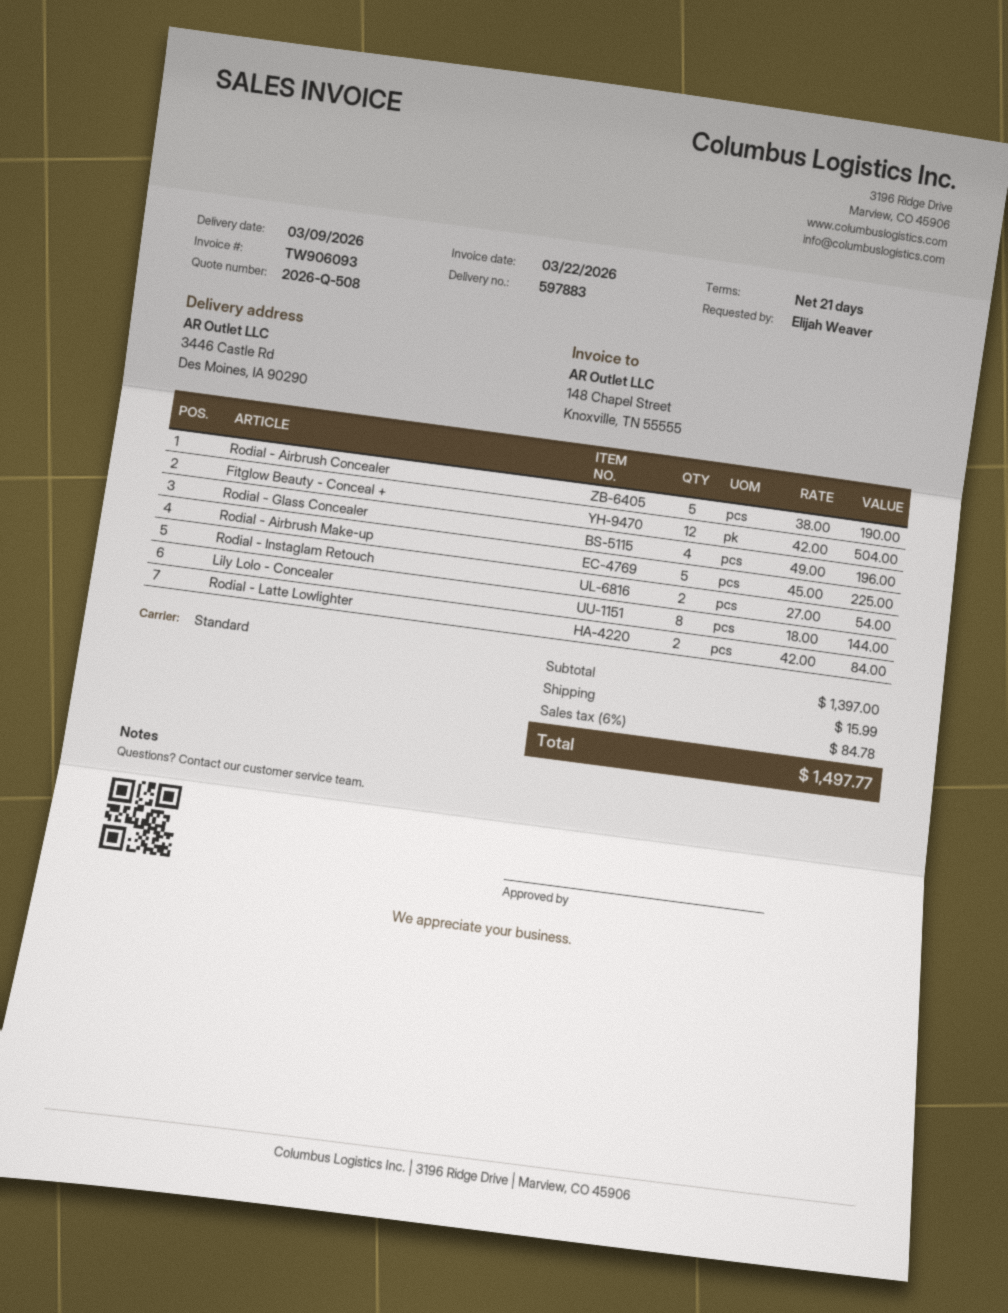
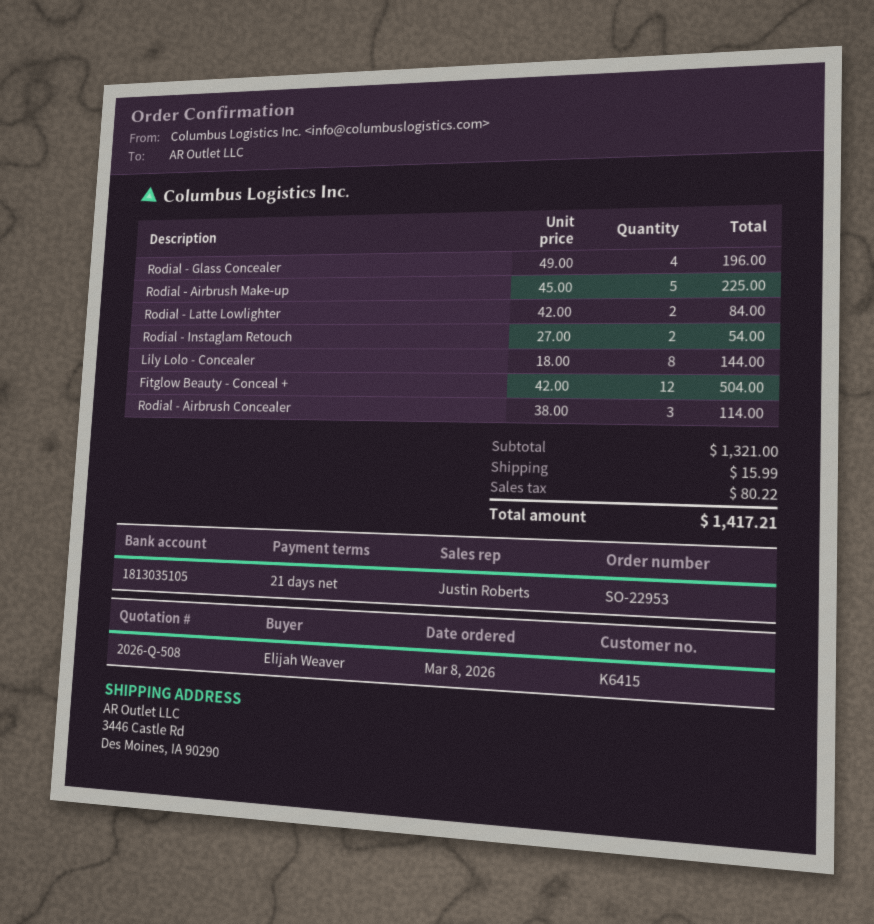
Rodial - Airbrush Concealer: 5 x 38.00 = 190.00 -> 3 x 38.00 = 114.00
subtotal: 1397.00 -> 1321.00
tax: 84.78 -> 80.22
total: 1497.77 -> 1417.21

